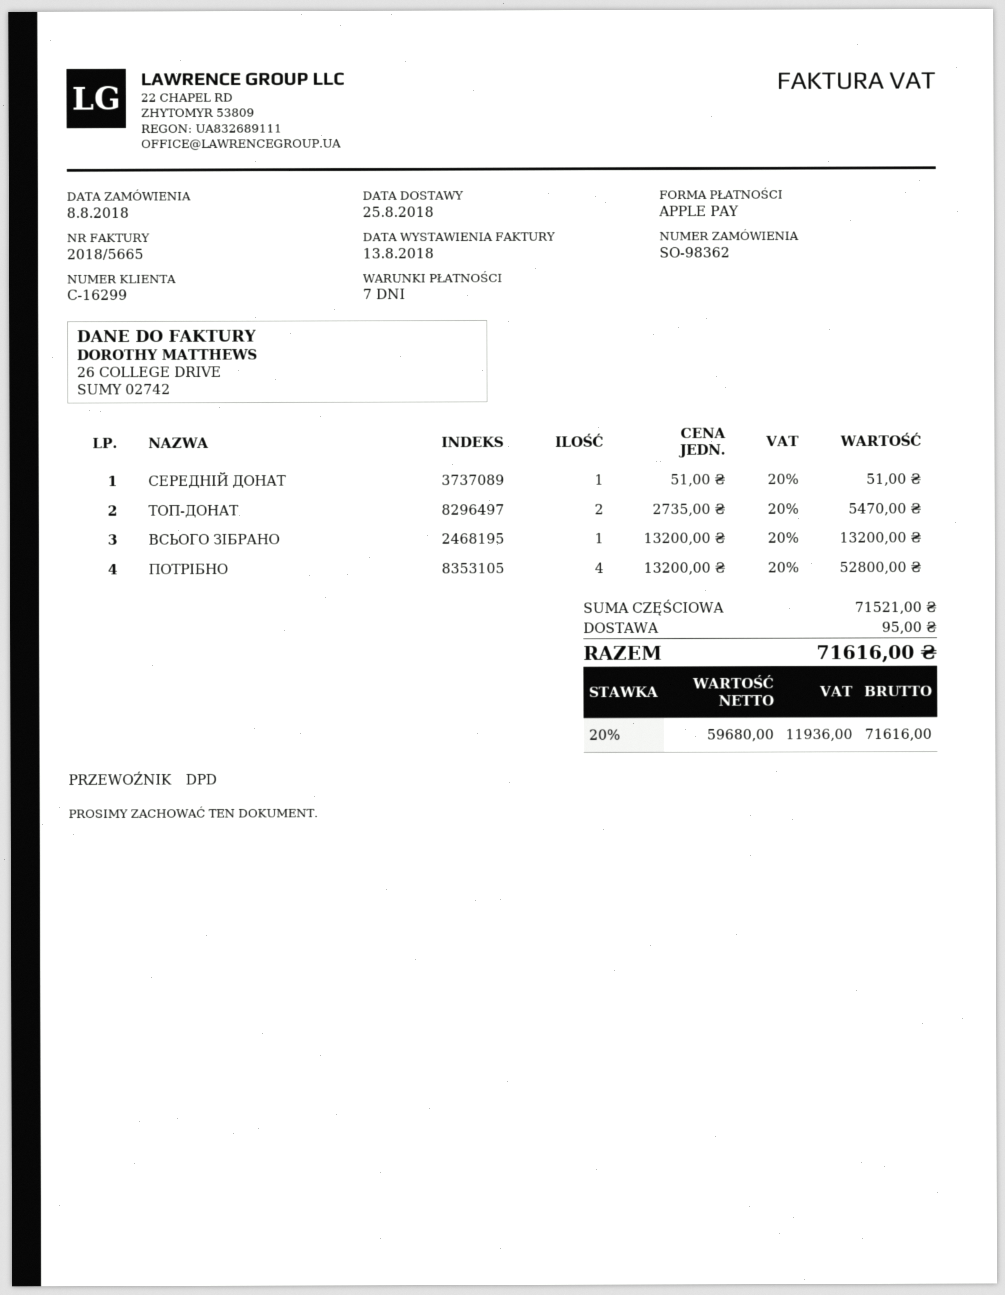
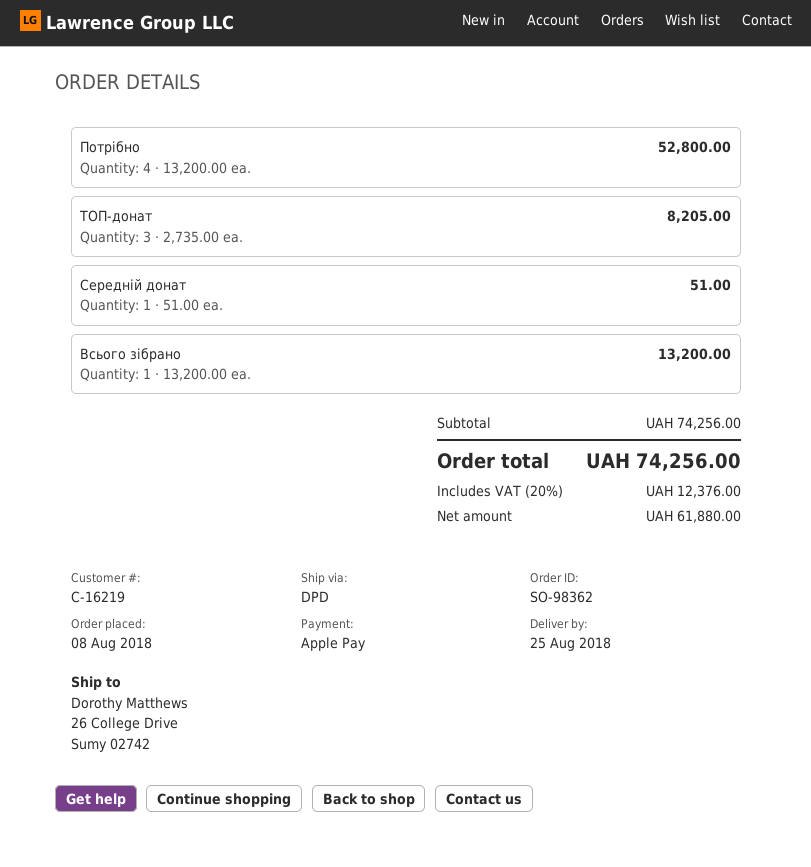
customer number: C-16299 -> C-16219
ТОП-ДОНАТ: 2 x 2735.00 = 5470.00 -> 3 x 2735.00 = 8205.00
subtotal: 71521.00 -> 74256.00
shipping: 95.00 -> none
net: 59680.00 -> 61880.00
tax: 20% = 11936.00 -> 20% = 12376.00
total: 71616.00 -> 74256.00

